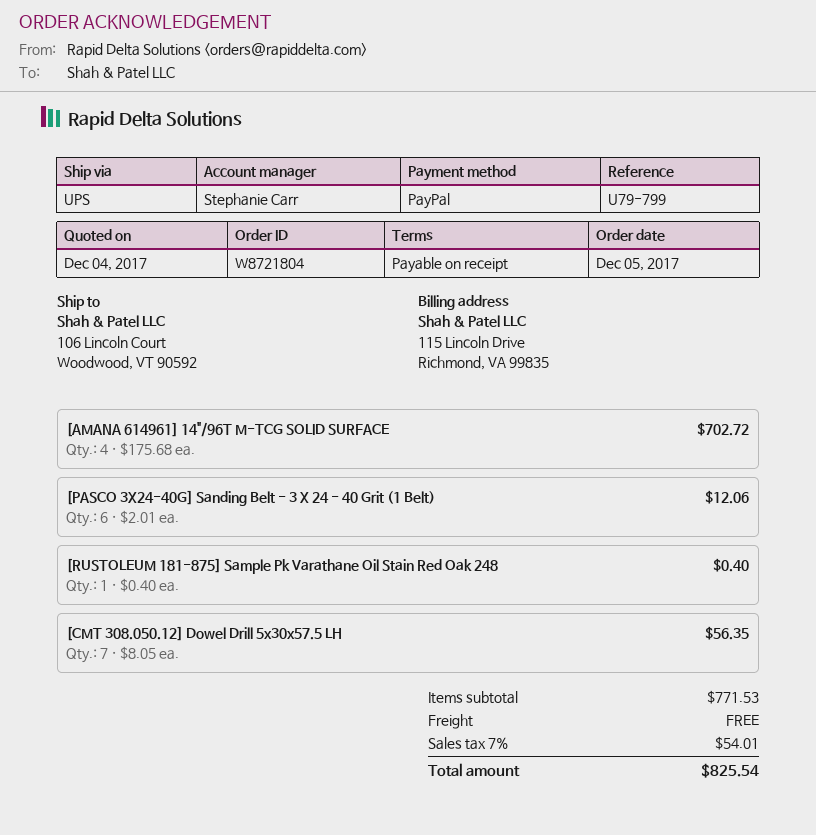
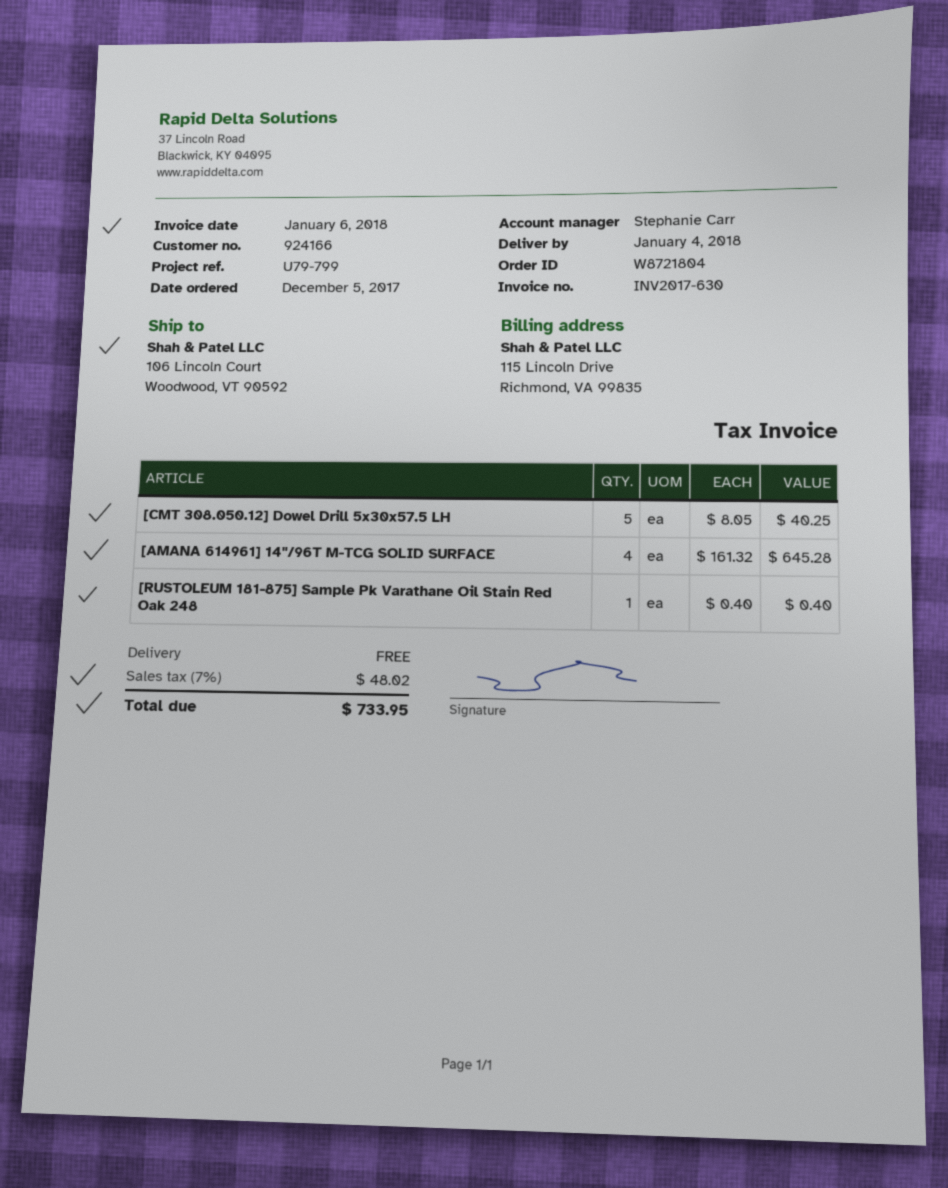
[AMANA 614961] 14"/96T M-TCG SOLID SURFACE: 4 x 175.68 = 702.72 -> 4 x 161.32 = 645.28
[PASCO 3X24-40G] Sanding Belt - 3 X 24 - 40 Grit (1 Belt): 6 x 2.01 = 12.06 -> none
[CMT 308.050.12] Dowel Drill 5x30x57.5 LH: 7 x 8.05 = 56.35 -> 5 x 8.05 = 40.25
tax: 7% = 54.01 -> 7% = 48.02
total: 825.54 -> 733.95

